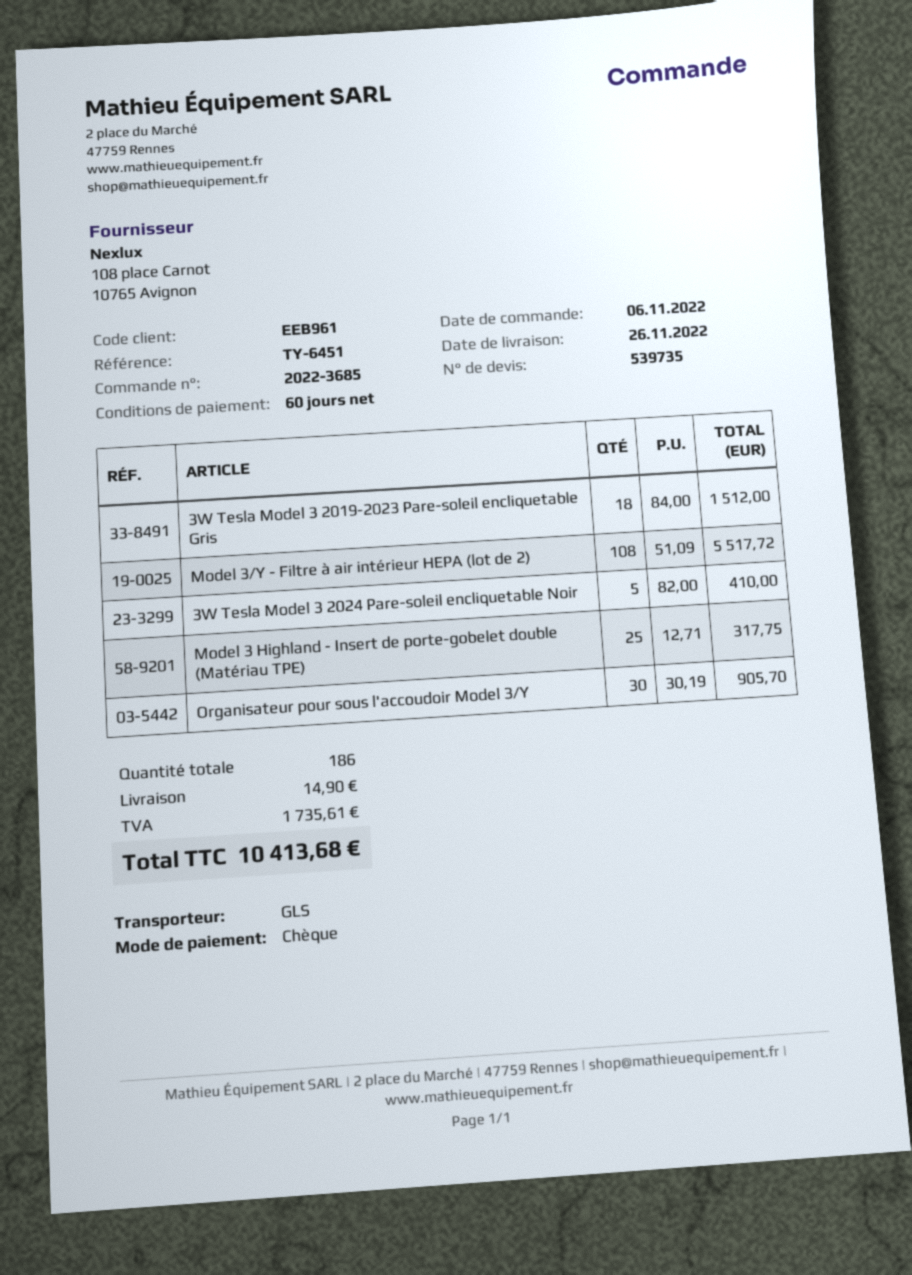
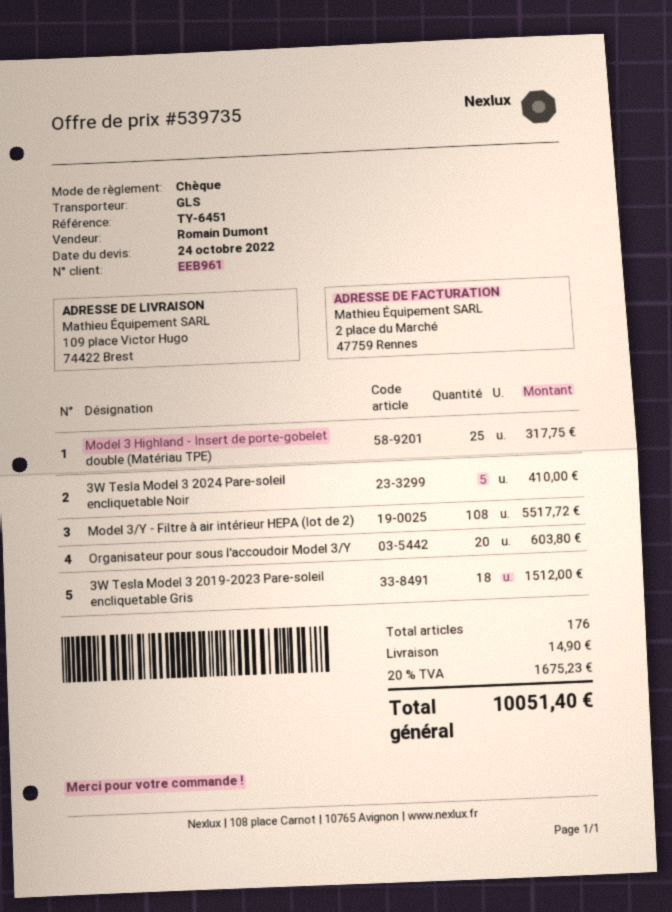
Organisateur pour sous l'accoudoir Model 3/Y: 30 for 905.70 -> 20 for 603.80
total quantity: 186 -> 176
tax: 1735.61 -> 1675.23
total: 10413.68 -> 10051.40

